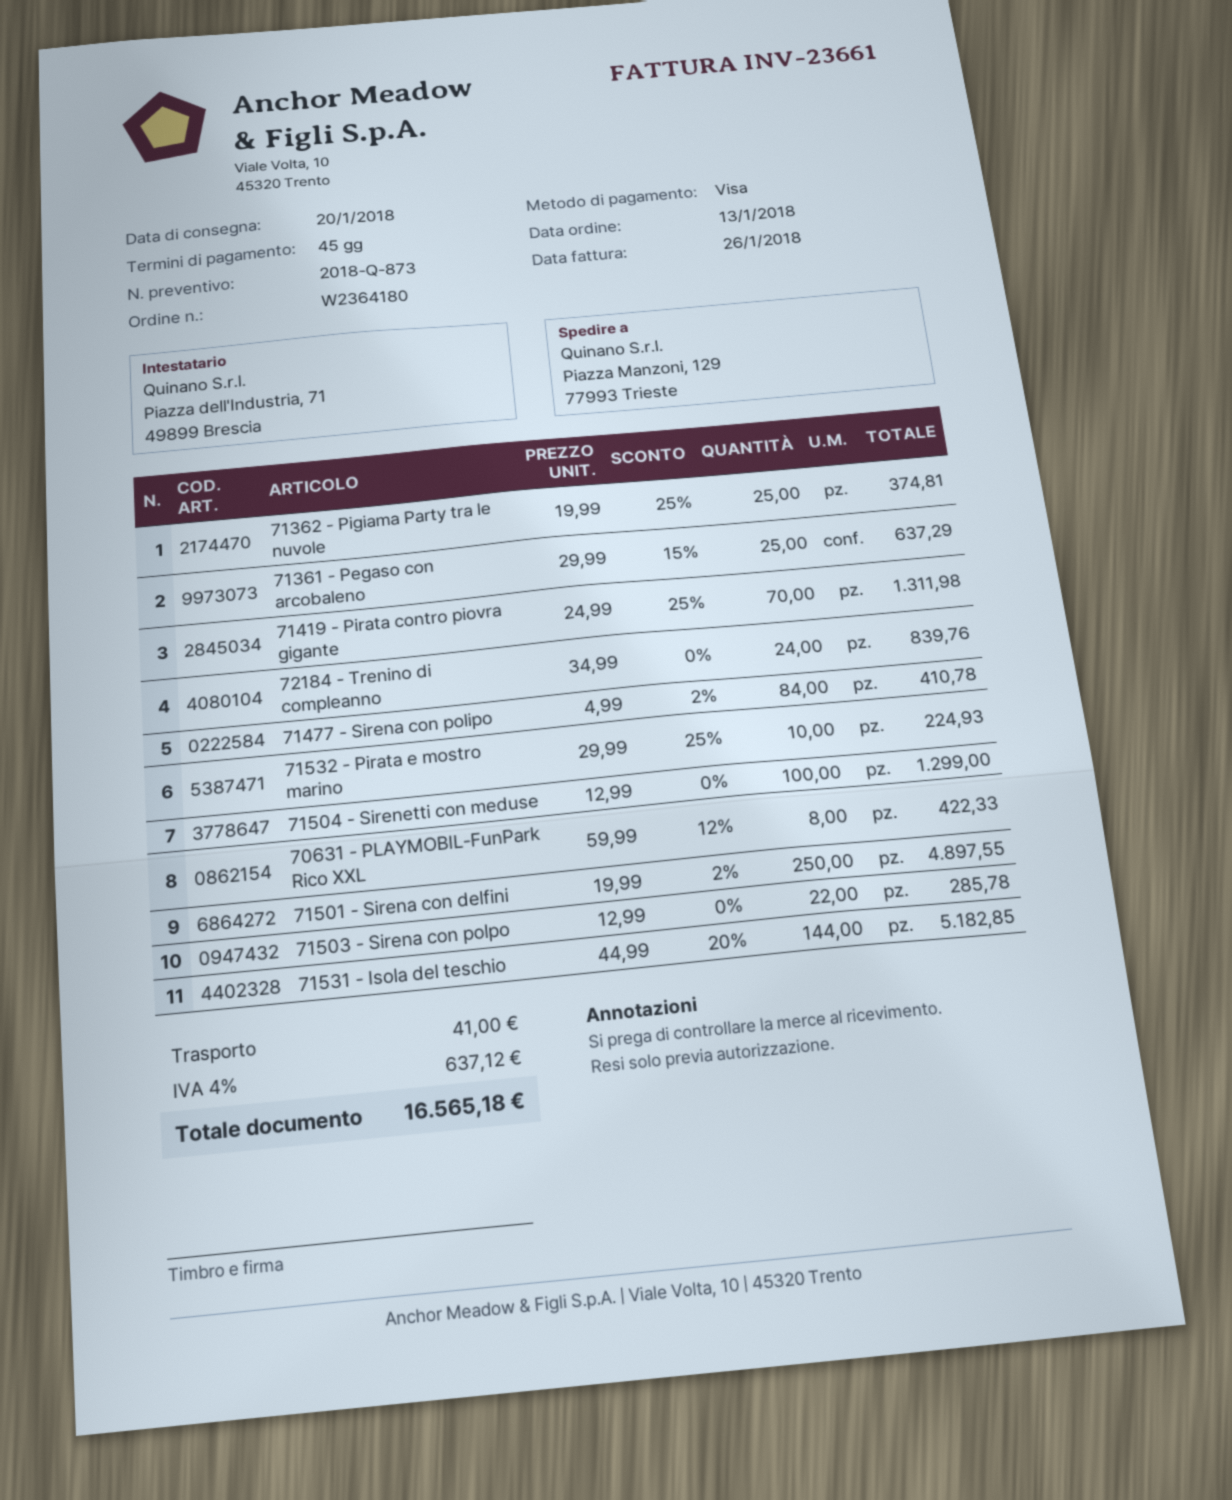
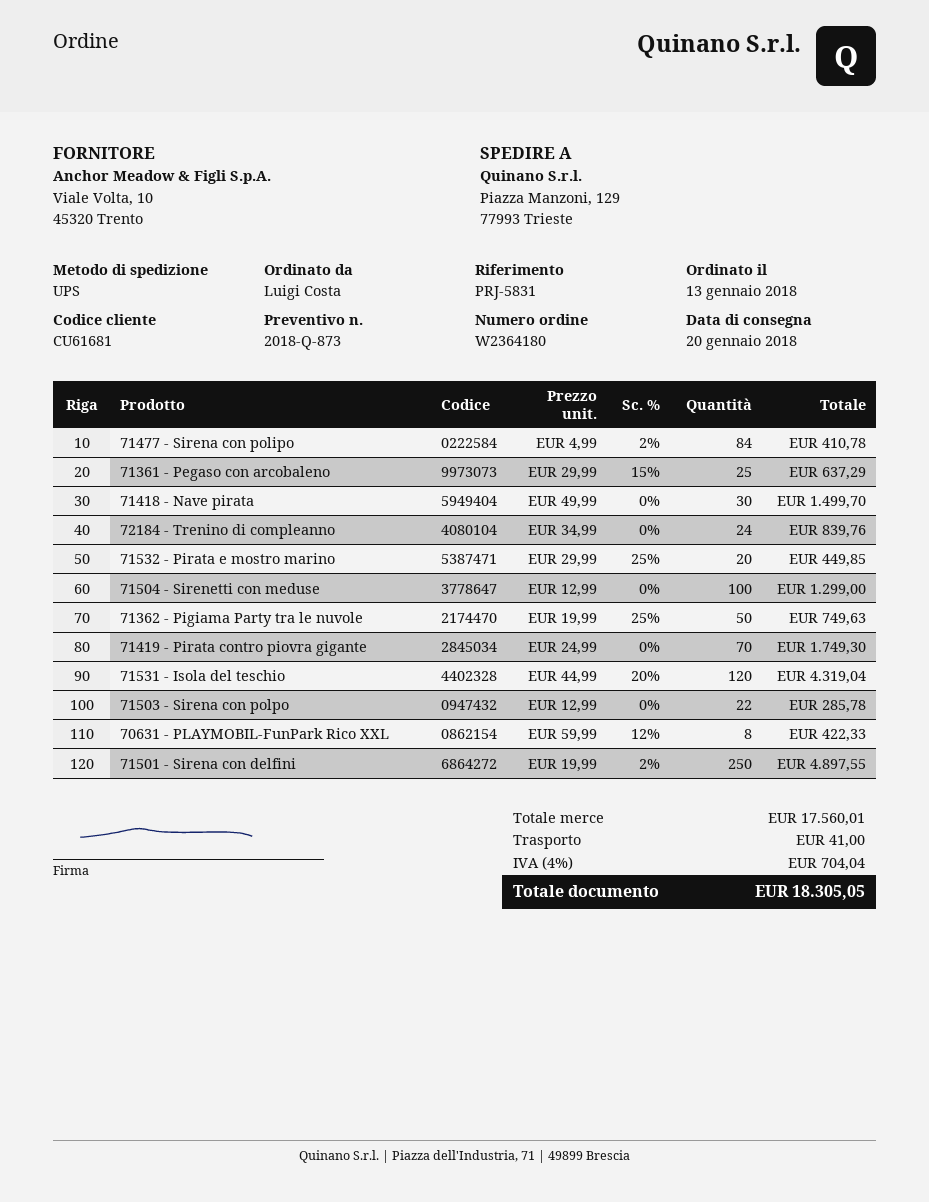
71362 - Pigiama Party tra le nuvole: 25 x 19.99 - 25% = 374.81 -> 50 x 19.99 - 25% = 749.63
71419 - Pirata contro piovra gigante: 70 x 24.99 - 25% = 1311.98 -> 70 x 24.99 = 1749.30
71532 - Pirata e mostro marino: 10 x 29.99 - 25% = 224.93 -> 20 x 29.99 - 25% = 449.85
71531 - Isola del teschio: 144 x 44.99 - 20% = 5182.85 -> 120 x 44.99 - 20% = 4319.04
71418 - Nave pirata: none -> 30 x 49.99 = 1499.70
tax: 4% = 637.12 -> 4% = 704.04
total: 16565.18 -> 18305.05

